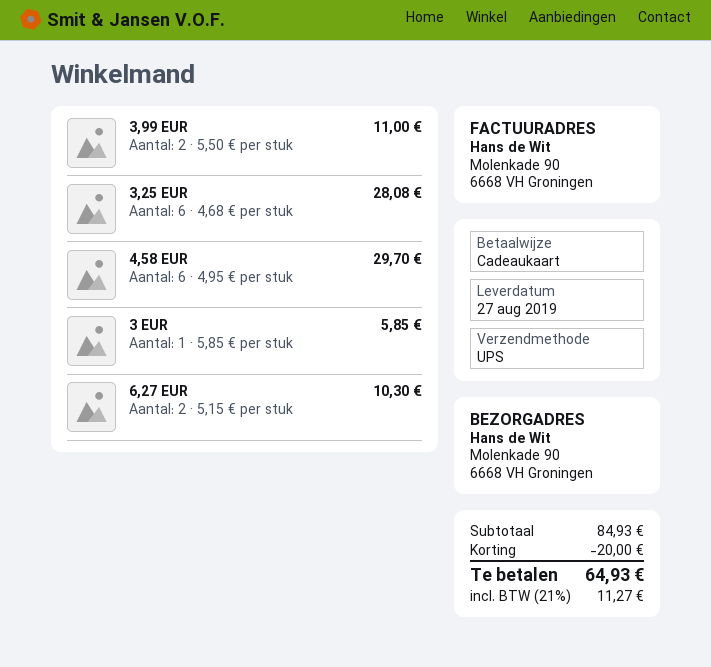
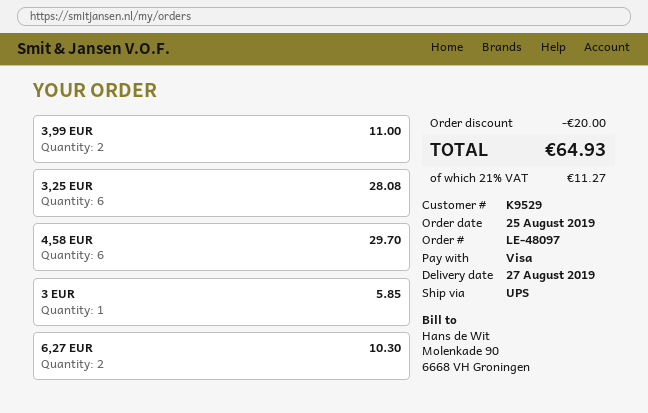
payment method: gift card -> Visa

